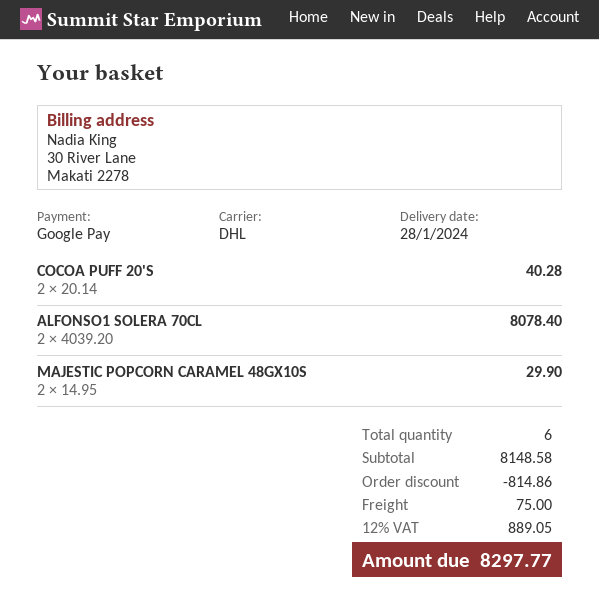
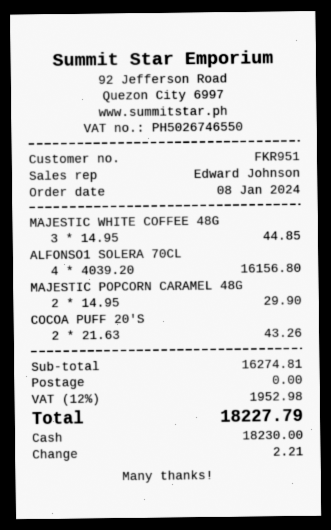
payment method: Google Pay -> cash
COCOA PUFF 20'S: 2 x 20.14 = 40.28 -> 2 x 21.63 = 43.26
ALFONSO1 SOLERA 70CL: 2 x 4039.20 = 8078.40 -> 4 x 4039.20 = 16156.80
MAJESTIC WHITE COFFEE 48G: none -> 3 x 14.95 = 44.85
subtotal: 8148.58 -> 16274.81
discount: 814.86 -> none
shipping: 75.00 -> 0.00
tax: 12% = 889.05 -> 12% = 1952.98
total: 8297.77 -> 18227.79

